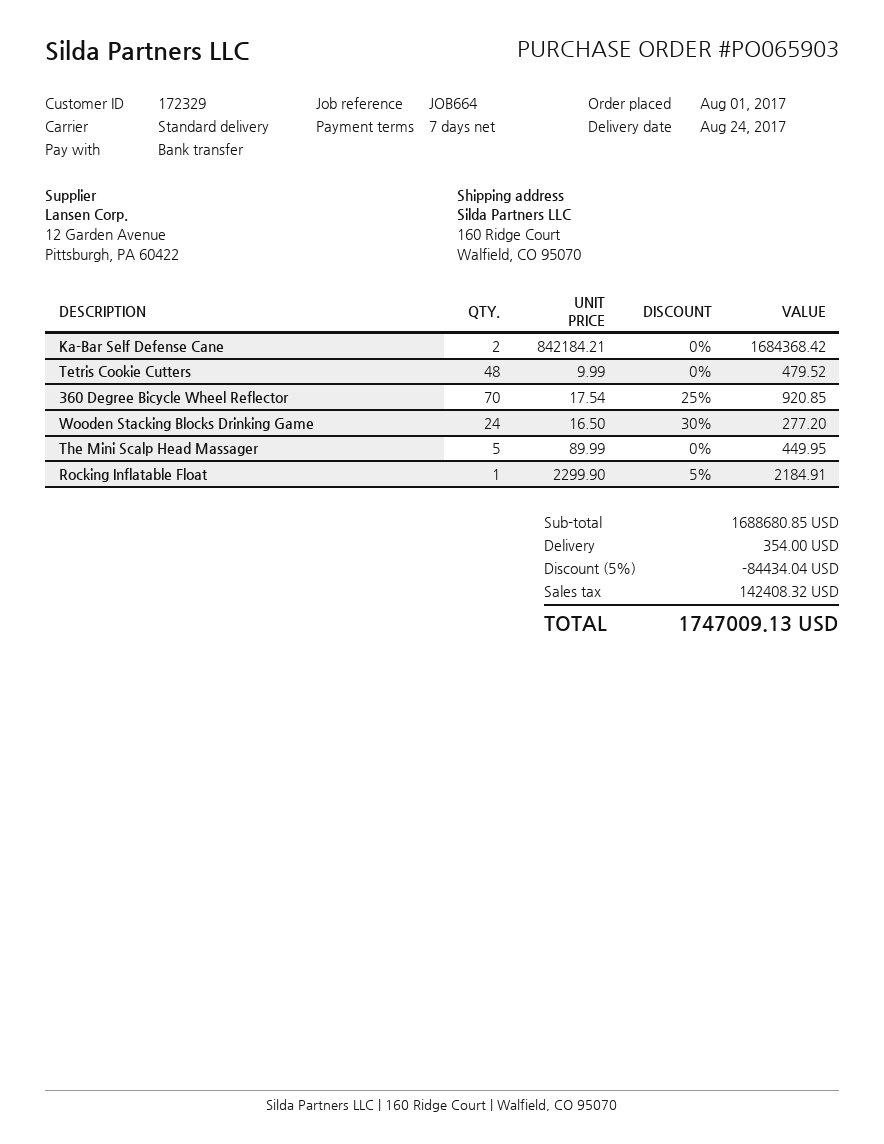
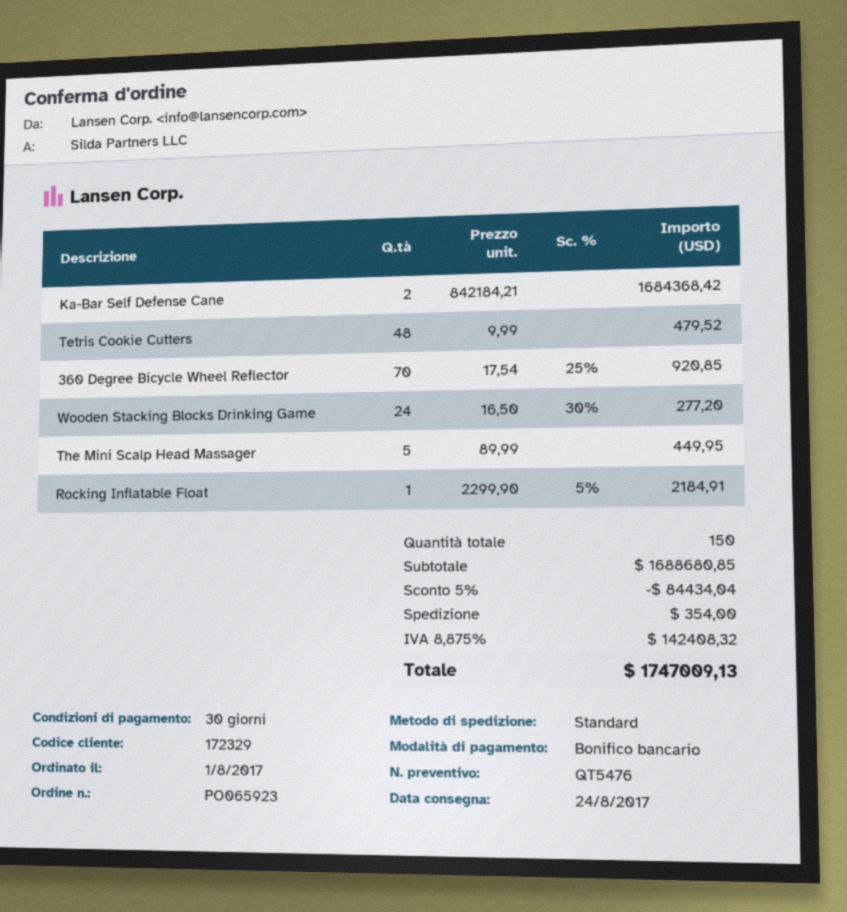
order number: PO065903 -> PO065923
payment terms: 7 days -> 30 days

